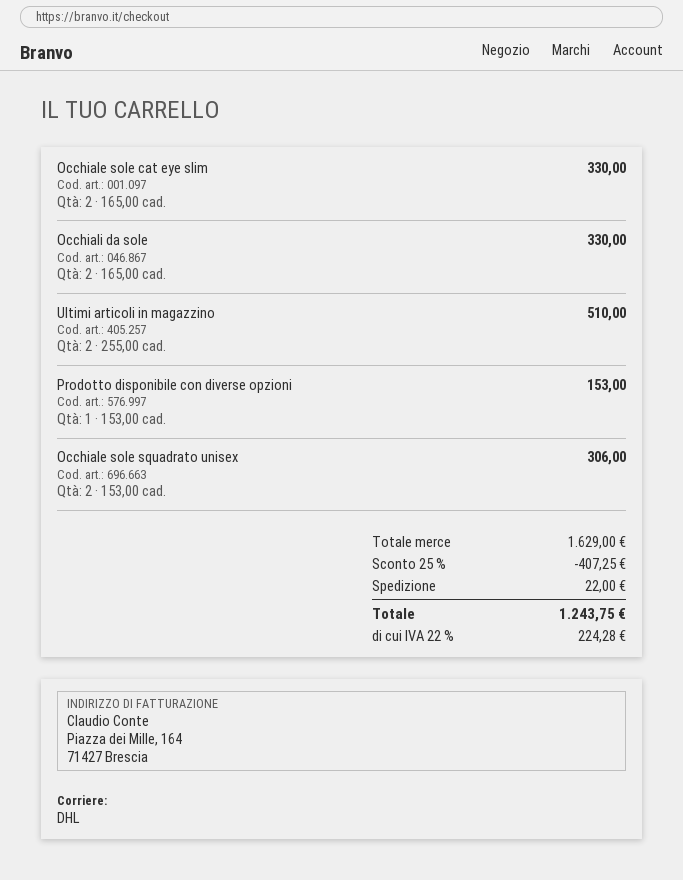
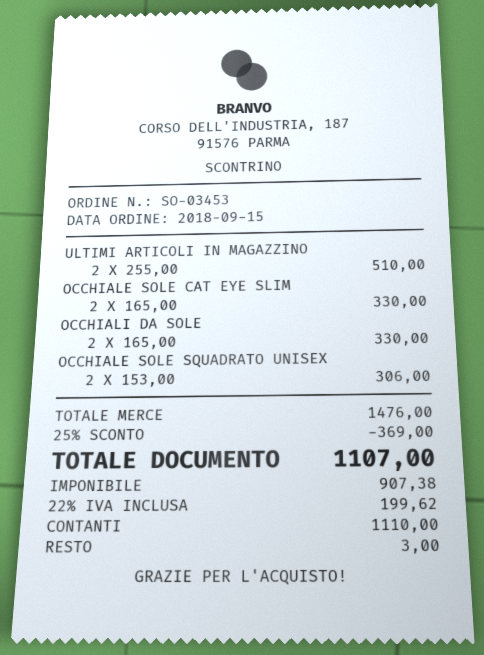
Prodotto disponibile con diverse opzioni: 1 x 153.00 = 153.00 -> none
subtotal: 1629.00 -> 1476.00
discount: 25% = 407.25 -> 25% = 369.00
shipping: 22.00 -> none
tax: 22% = 224.28 -> 22% = 199.62
total: 1243.75 -> 1107.00

